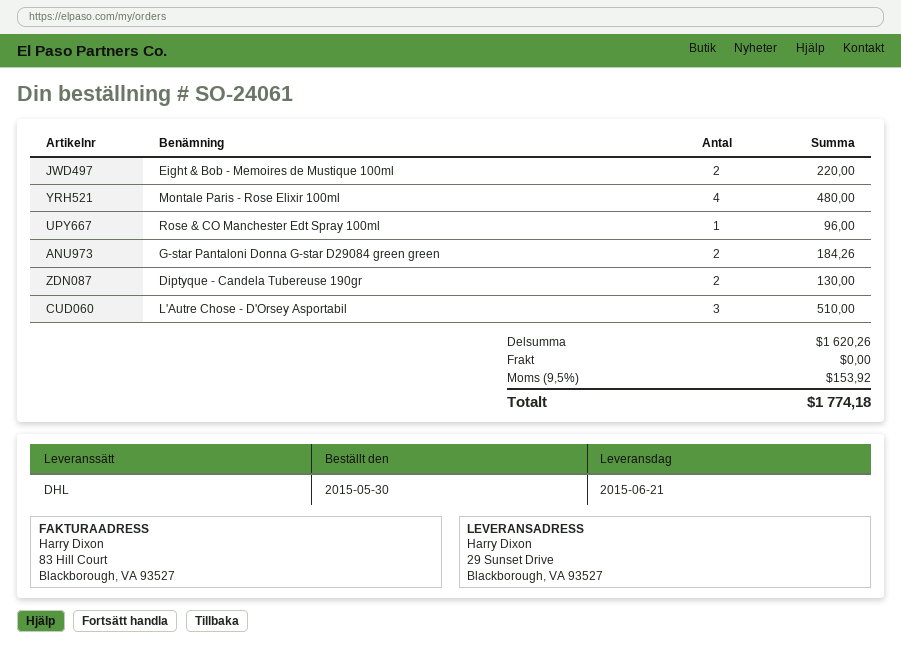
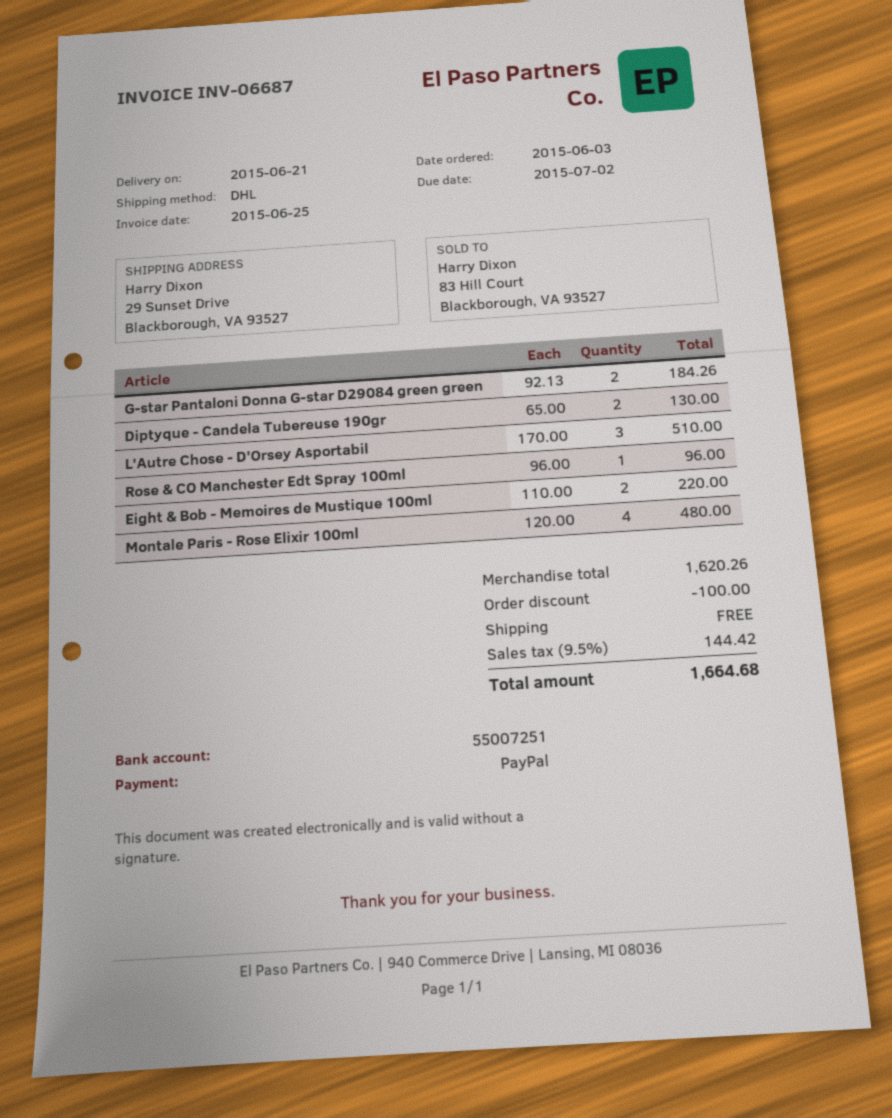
order date: 2015-05-30 -> 2015-06-03
discount: none -> 100.00
tax: 9.5% = 153.92 -> 9.5% = 144.42
total: 1774.18 -> 1664.68

